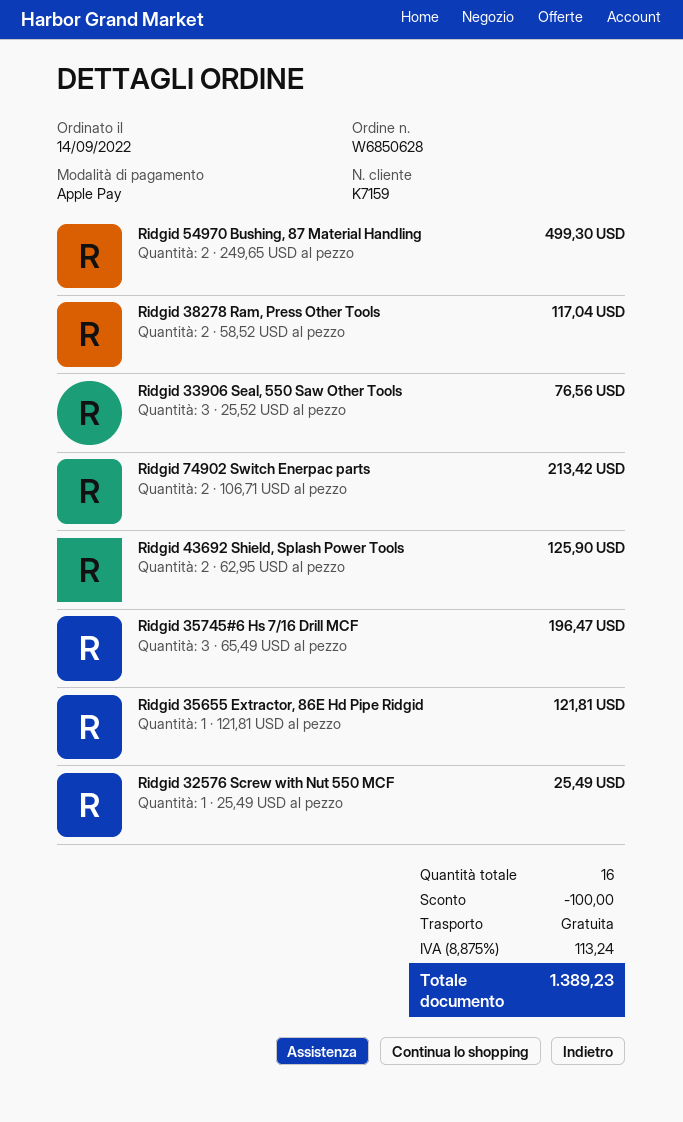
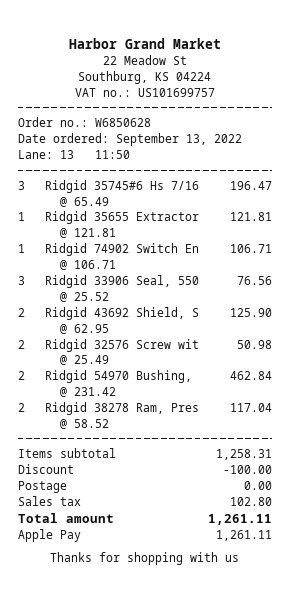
order date: 2022-09-14 -> 2022-09-13
Ridgid 54970 Bushing, 87 Material Handling: 2 x 249.65 = 499.30 -> 2 x 231.42 = 462.84
Ridgid 74902 Switch Enerpac parts: 2 x 106.71 = 213.42 -> 1 x 106.71 = 106.71
Ridgid 32576 Screw with Nut 550 MCF: 1 x 25.49 = 25.49 -> 2 x 25.49 = 50.98
tax: 113.24 -> 102.80
total: 1389.23 -> 1261.11

